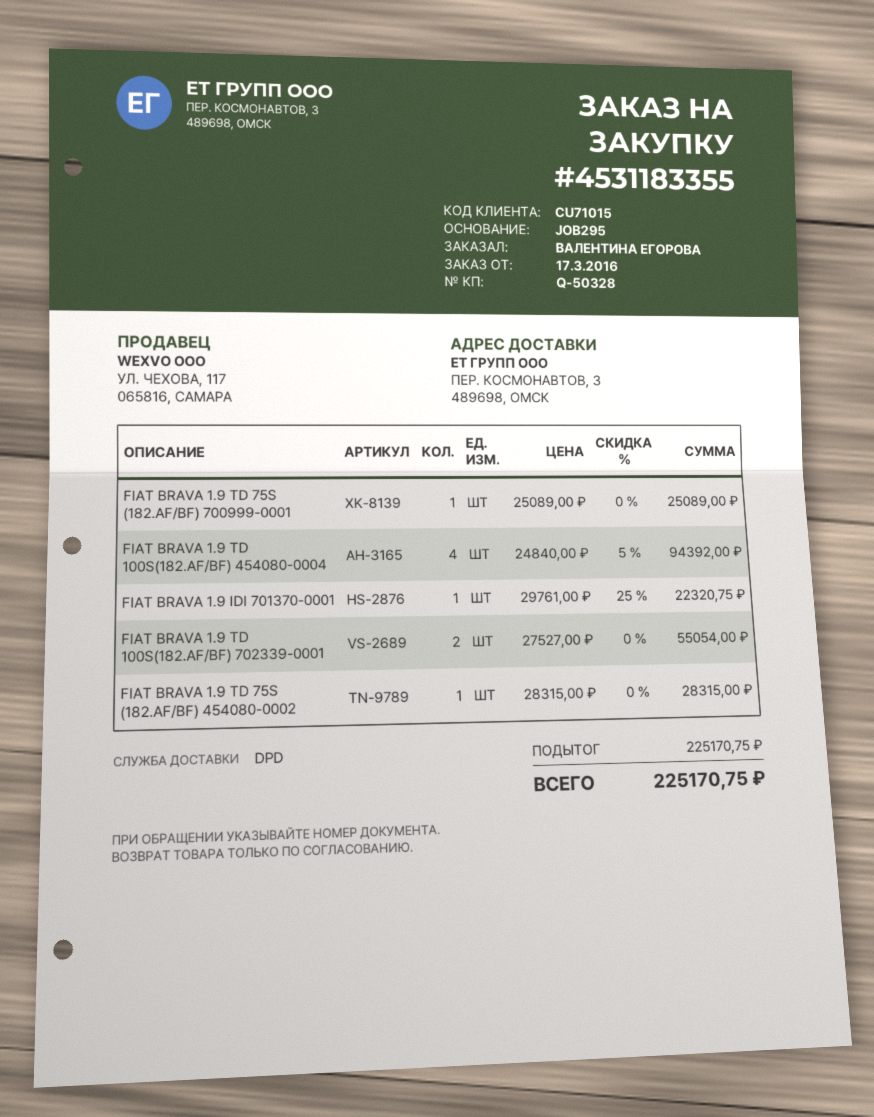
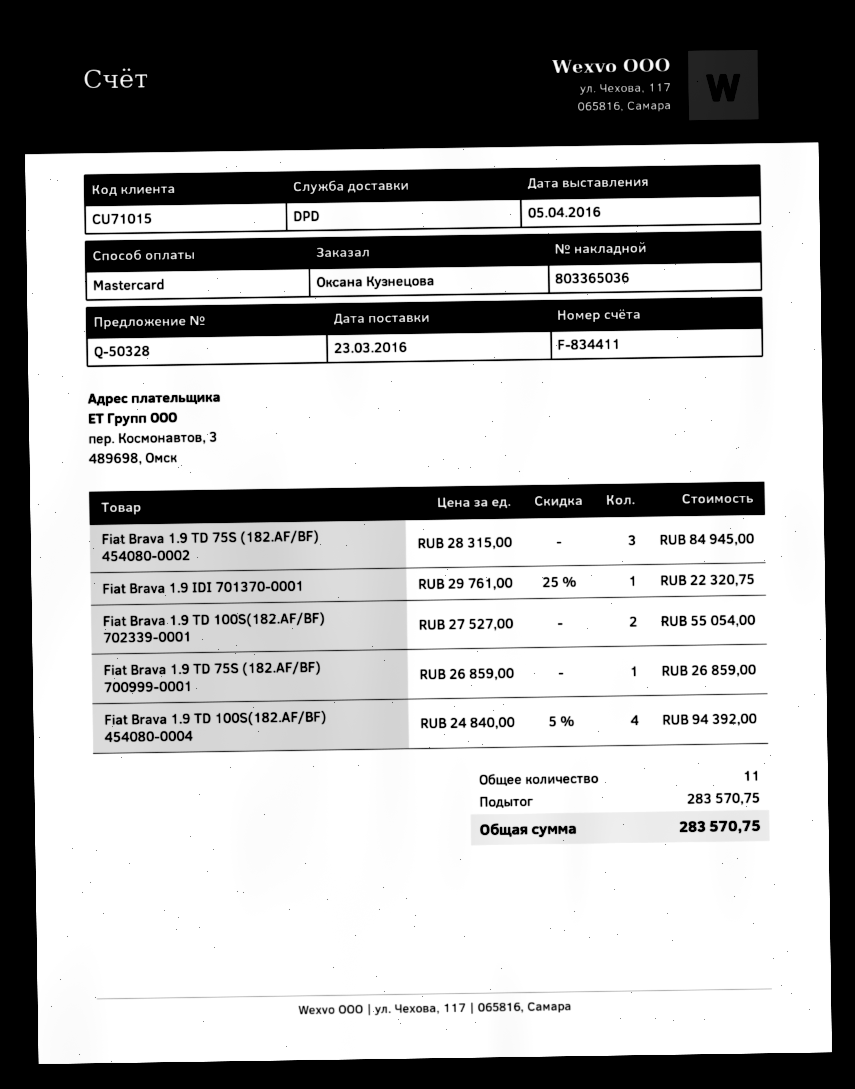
ordered by: ВАЛЕНТИНА ЕГОРОВА -> Оксана Кузнецова
FIAT BRAVA 1.9 TD 75S (182.AF/BF) 700999-0001: 1 x 25089.00 = 25089.00 -> 1 x 26859.00 = 26859.00
FIAT BRAVA 1.9 TD 75S (182.AF/BF) 454080-0002: 1 x 28315.00 = 28315.00 -> 3 x 28315.00 = 84945.00
subtotal: 225170.75 -> 283570.75
total: 225170.75 -> 283570.75

